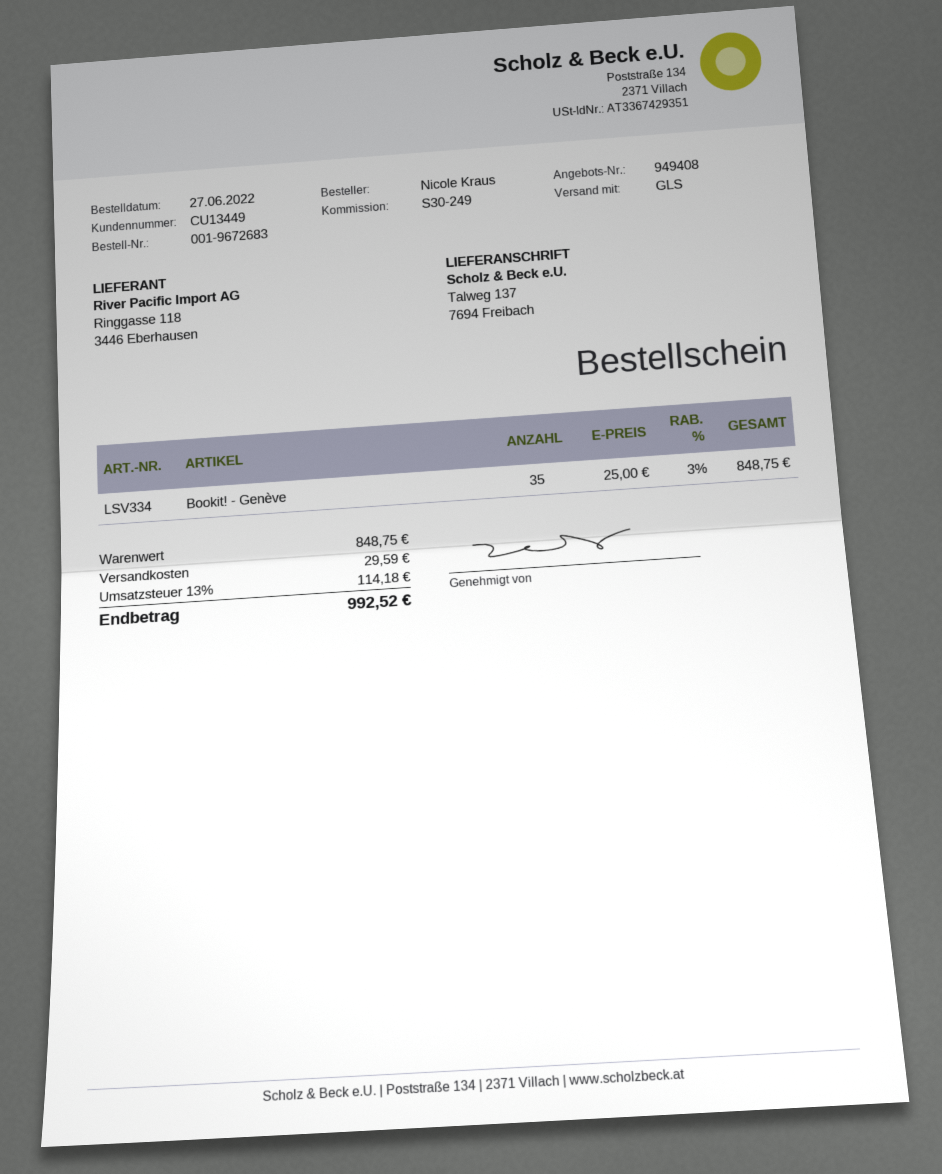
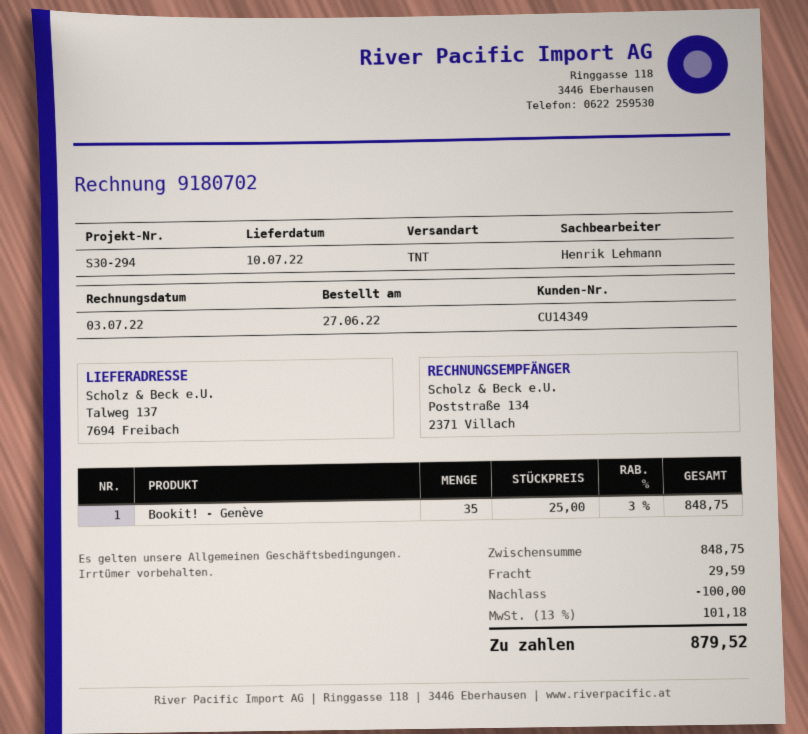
customer number: CU13449 -> CU14349
reference: S30-249 -> S30-294
shipping method: GLS -> TNT
discount: none -> 100.00
tax: 13% = 114.18 -> 13% = 101.18
total: 992.52 -> 879.52

